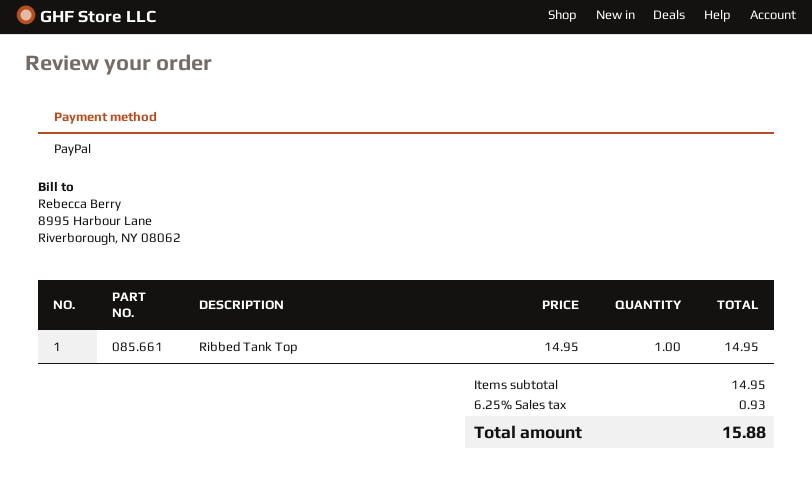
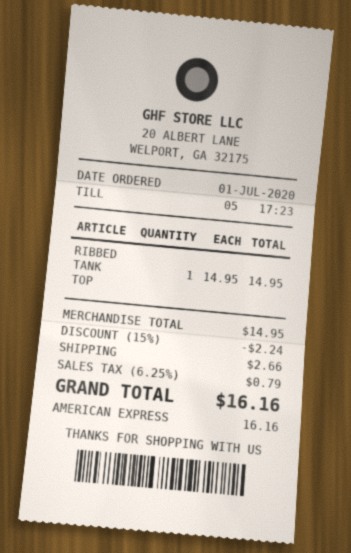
payment method: PayPal -> American Express
discount: none -> 15% = 2.24
shipping: none -> 2.66
tax: 6.25% = 0.93 -> 6.25% = 0.79
total: 15.88 -> 16.16

